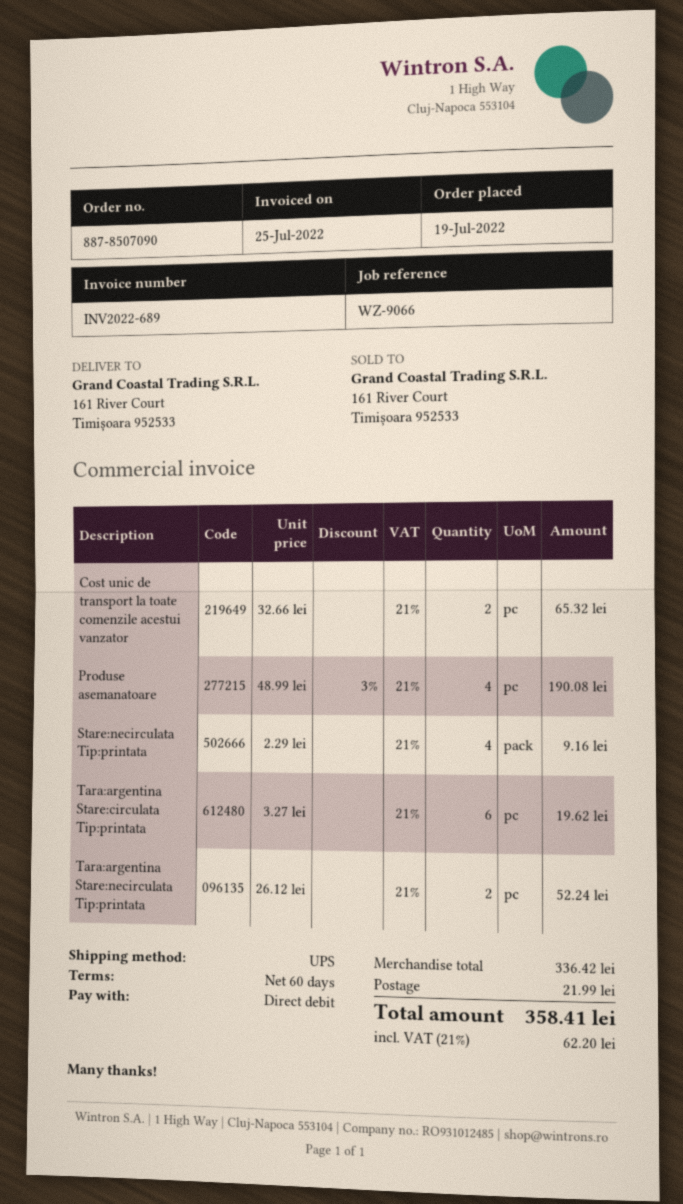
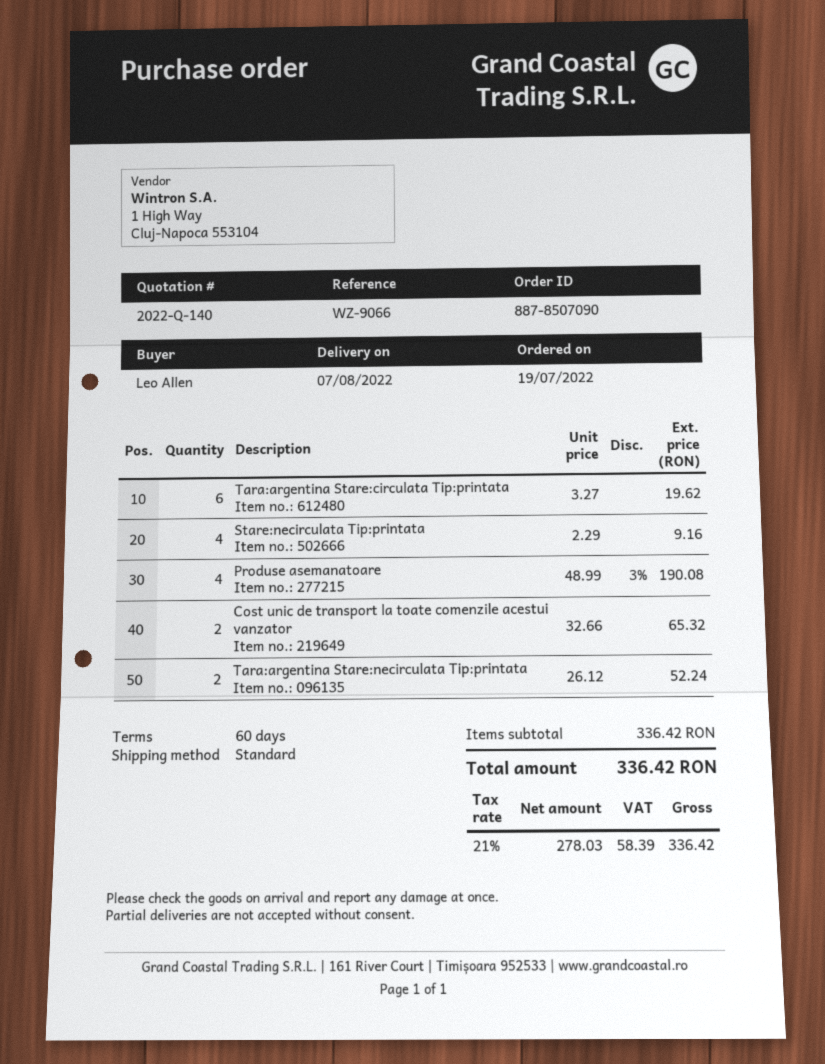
shipping method: UPS -> standard
shipping: 21.99 -> none
tax: 21% = 62.20 -> 21% = 58.39
total: 358.41 -> 336.42

